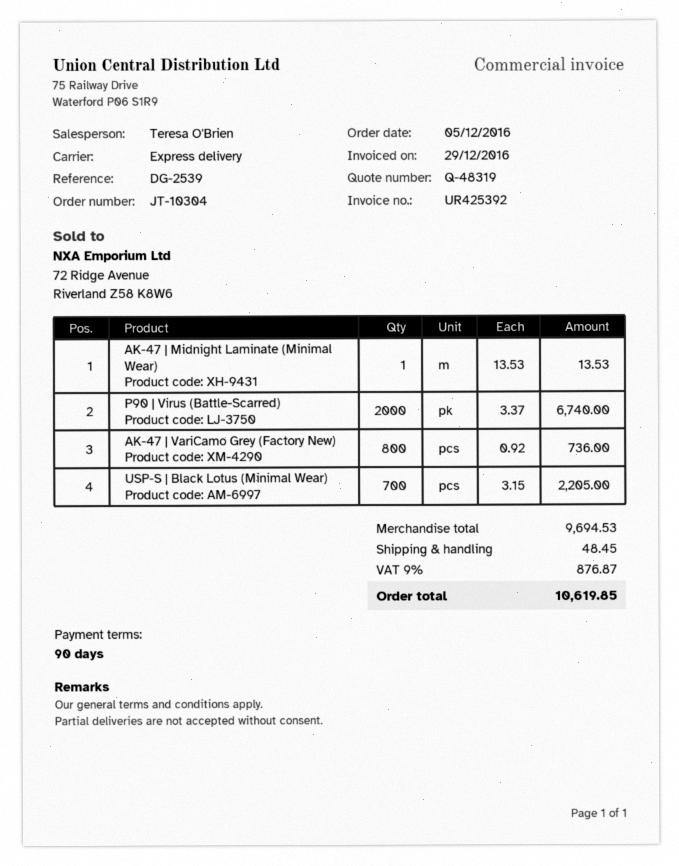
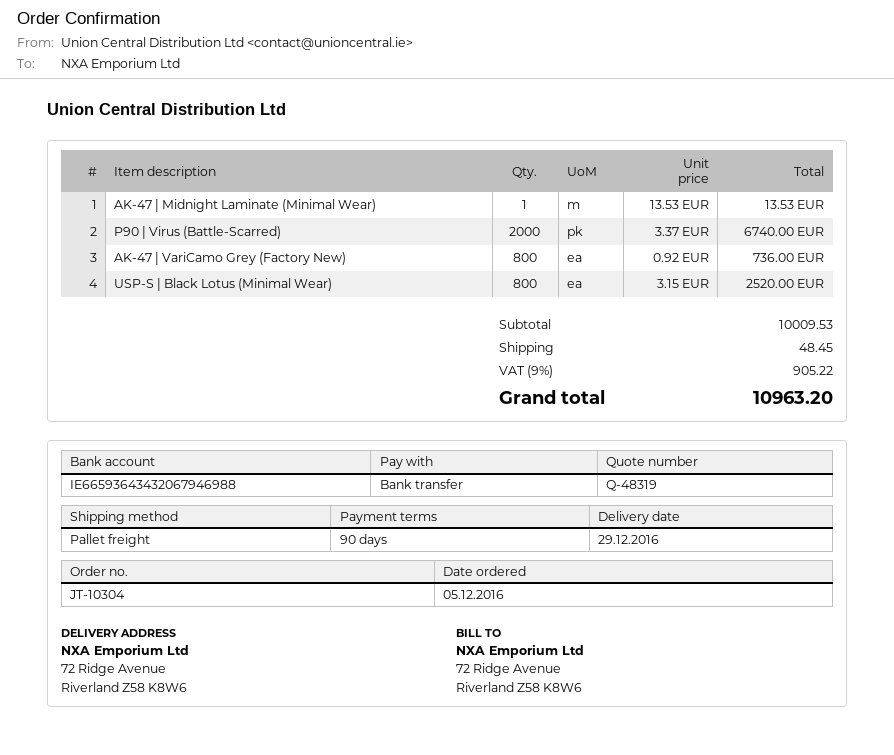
shipping method: express -> pallet freight
USP-S | Black Lotus (Minimal Wear): 700 x 3.15 = 2205.00 -> 800 x 3.15 = 2520.00
subtotal: 9694.53 -> 10009.53
tax: 9% = 876.87 -> 9% = 905.22
total: 10619.85 -> 10963.20

